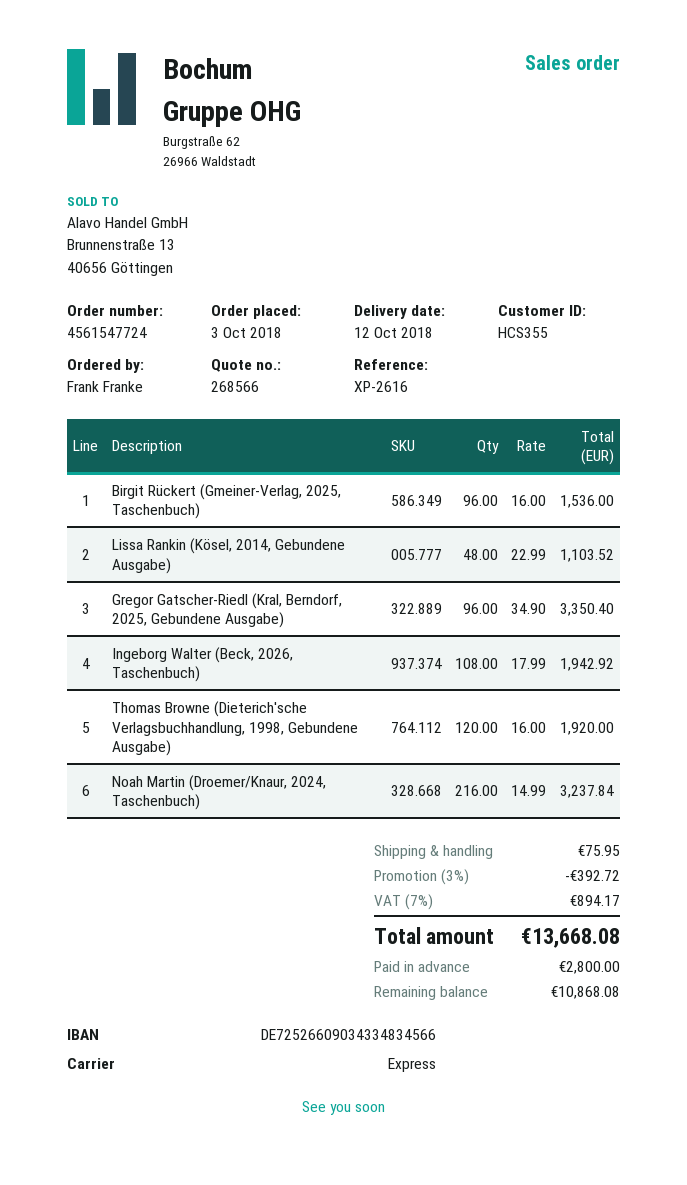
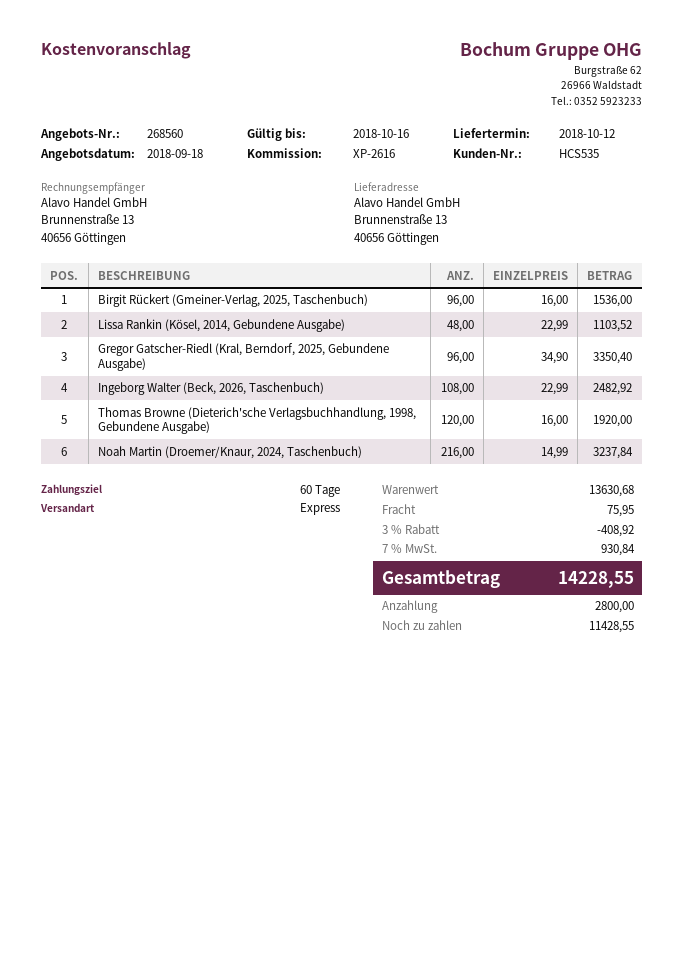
quote number: 268566 -> 268560
customer number: HCS355 -> HCS535
Ingeborg Walter (Beck, 2026, Taschenbuch): 108 x 17.99 = 1942.92 -> 108 x 22.99 = 2482.92
discount: 3% = 392.72 -> 3% = 408.92
tax: 7% = 894.17 -> 7% = 930.84
total: 13668.08 -> 14228.55
balance: 10868.08 -> 11428.55

